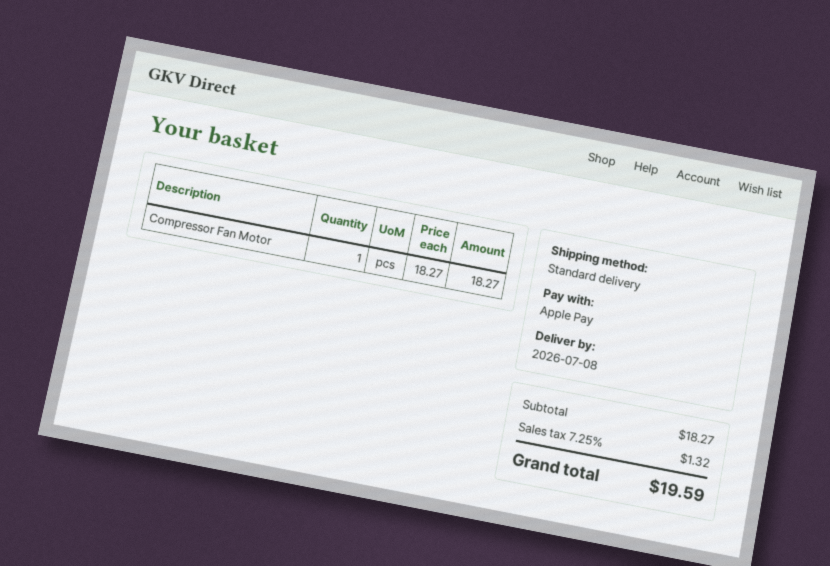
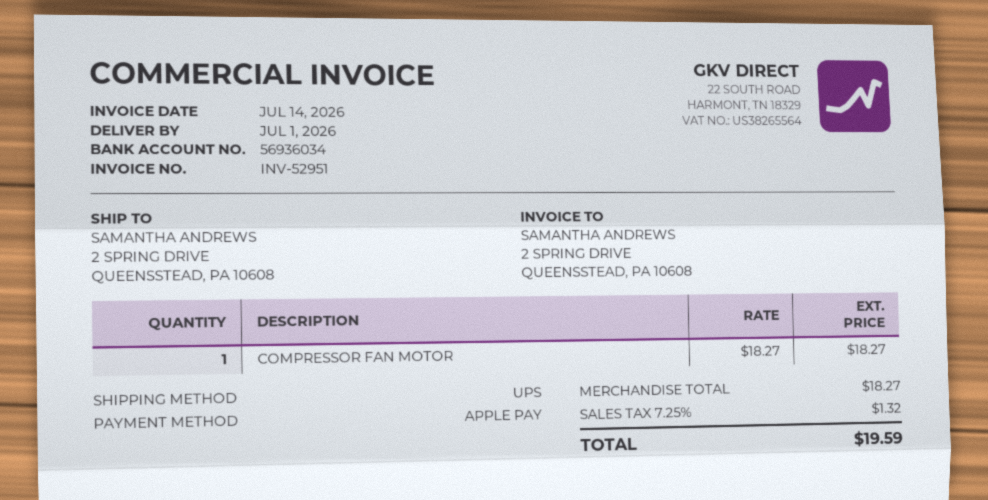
delivery date: 2026-07-08 -> 2026-07-01
shipping method: standard -> UPS

